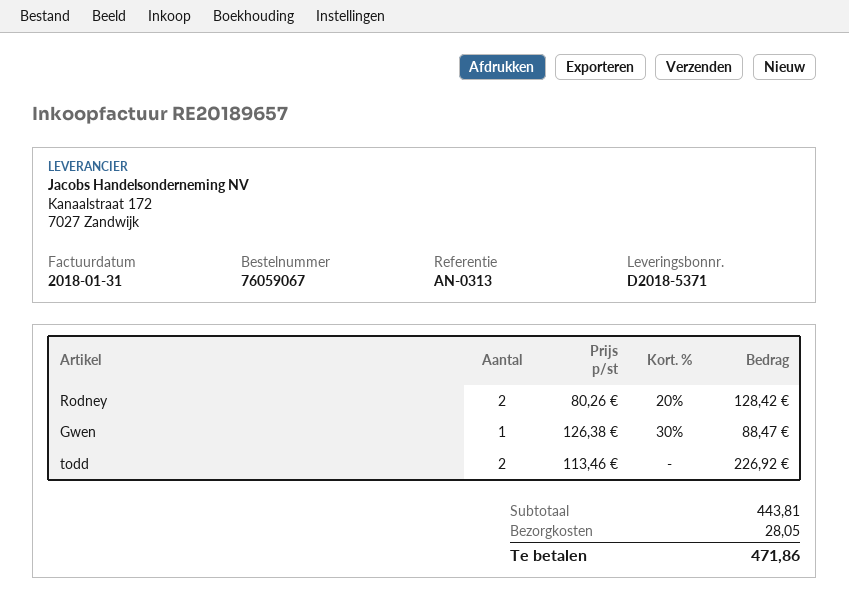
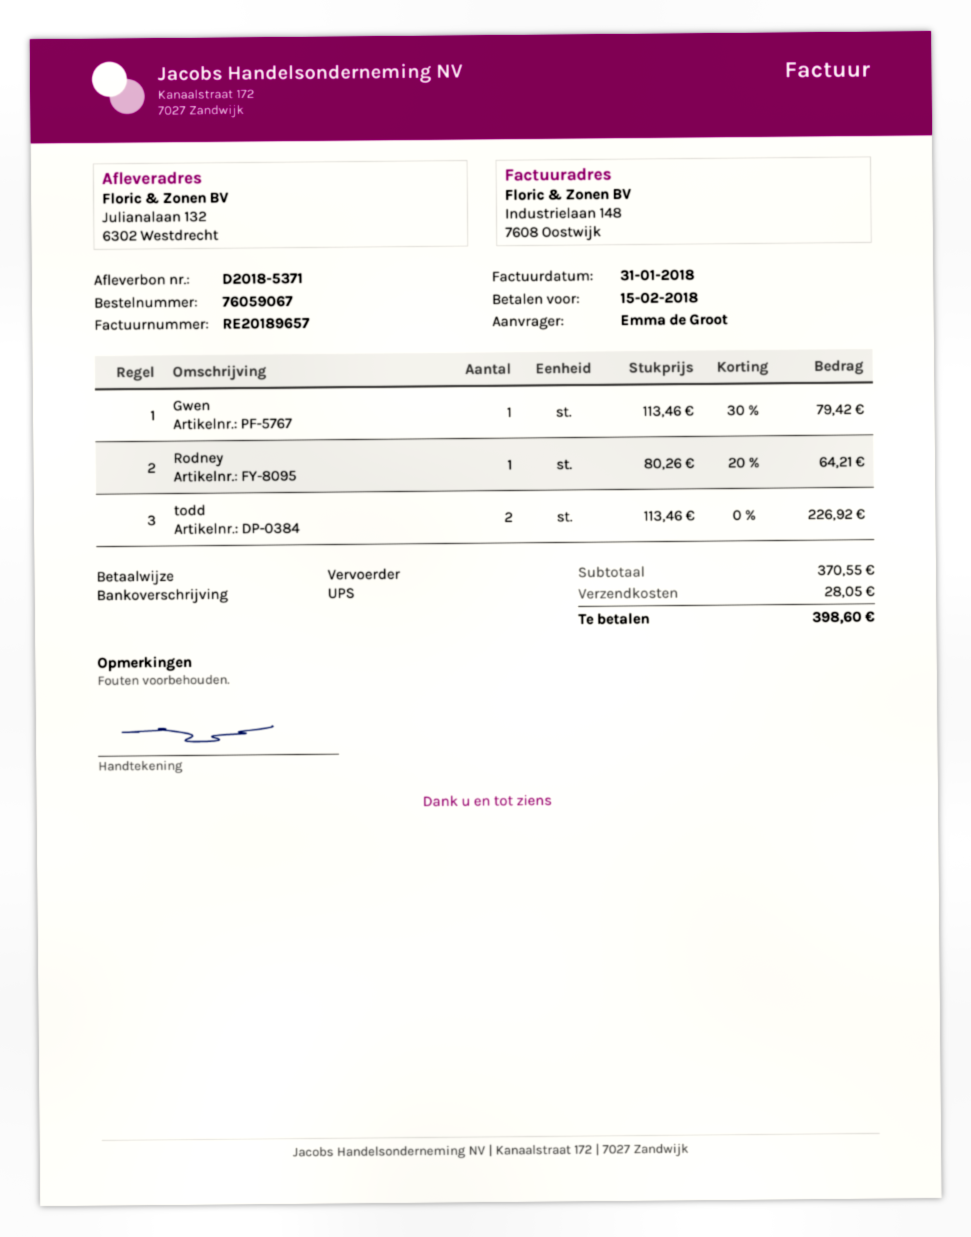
Rodney: 2 x 80.26 - 20% = 128.42 -> 1 x 80.26 - 20% = 64.21
Gwen: 1 x 126.38 - 30% = 88.47 -> 1 x 113.46 - 30% = 79.42
subtotal: 443.81 -> 370.55
total: 471.86 -> 398.60

